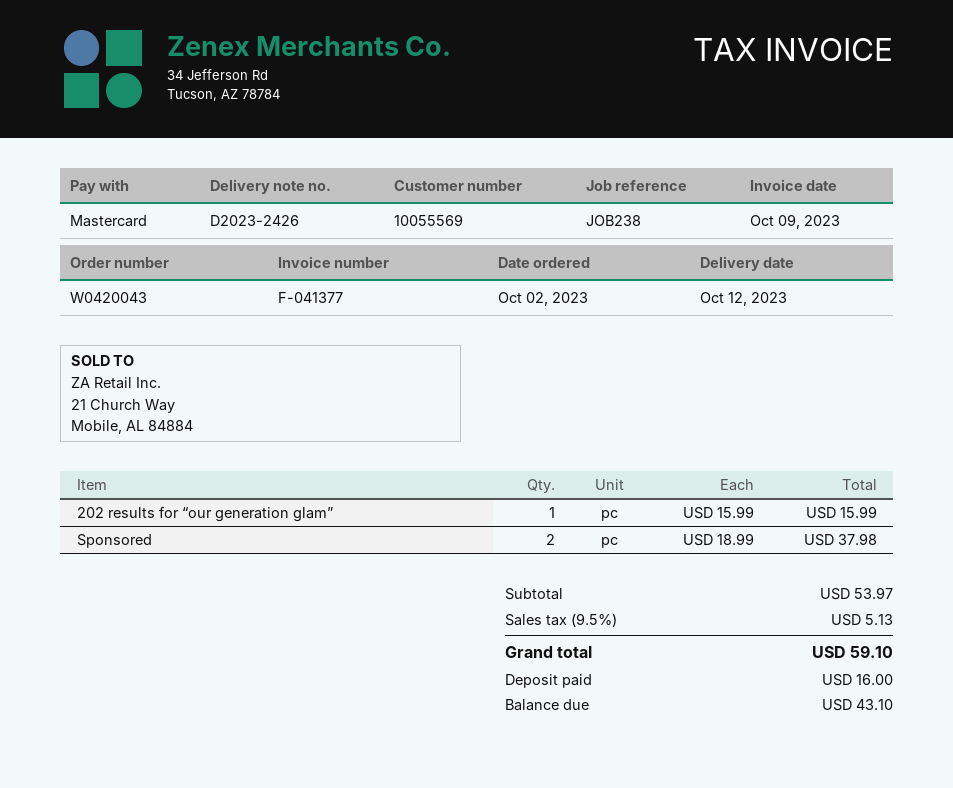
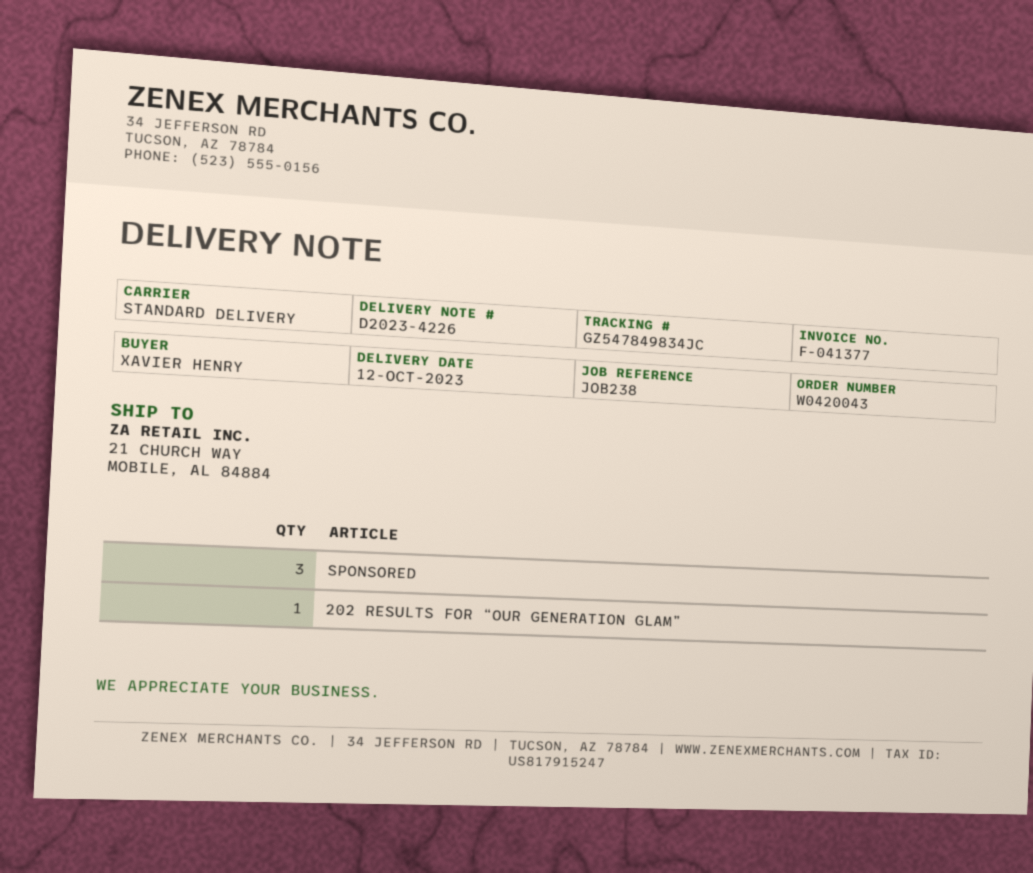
delivery note number: D2023-2426 -> D2023-4226
Sponsored: 2 -> 3

